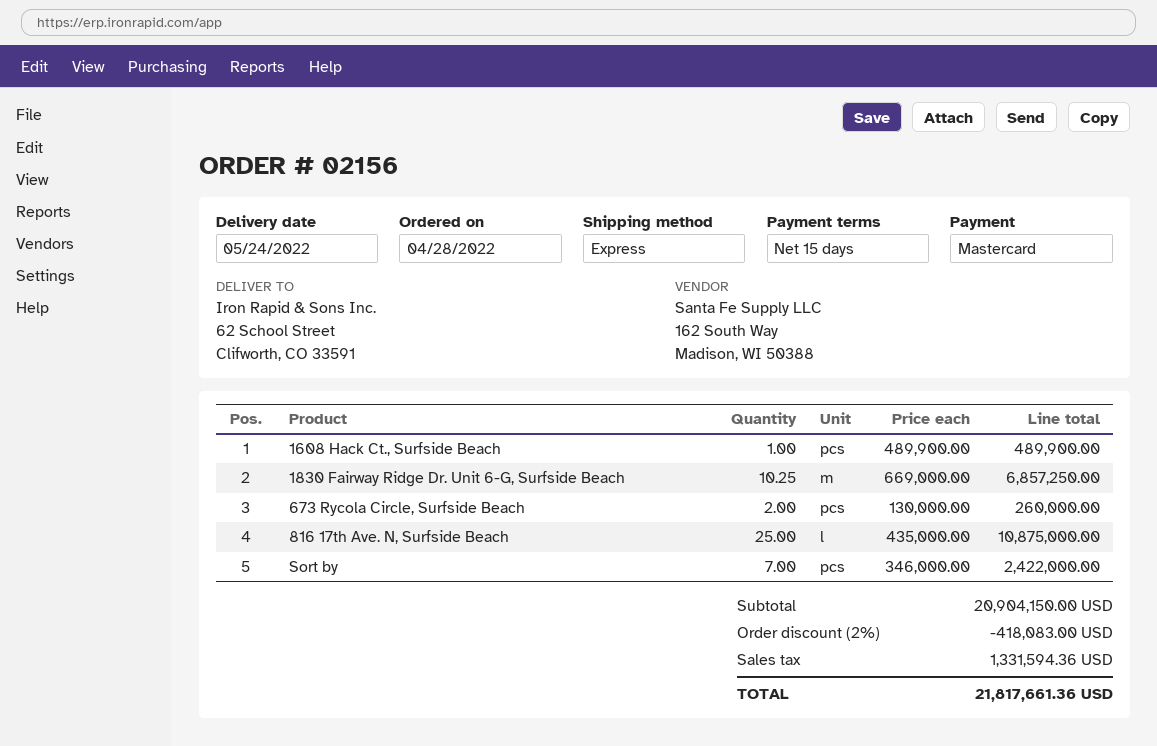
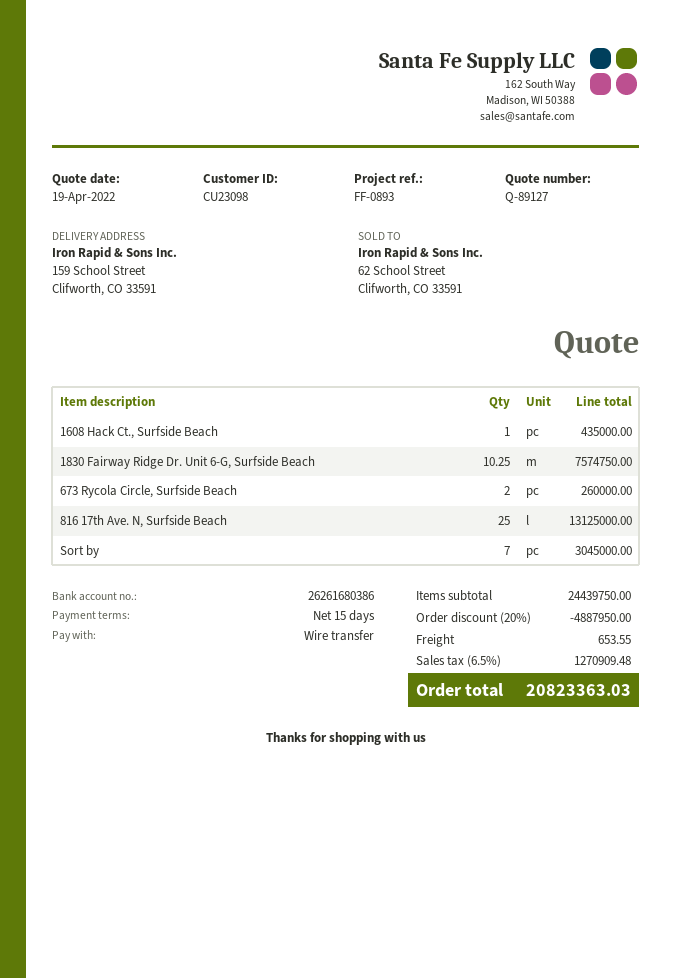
payment method: Mastercard -> bank transfer
ship to: 62 School Street, Clifworth, CO 33591 -> 159 School Street, Clifworth, CO 33591
1608 Hack Ct., Surfside Beach: 1 for 489900.00 -> 1 for 435000.00
1830 Fairway Ridge Dr. Unit 6-G, Surfside Beach: 10.25 for 6857250.00 -> 10.25 for 7574750.00
816 17th Ave. N, Surfside Beach: 25 for 10875000.00 -> 25 for 13125000.00
Sort by: 7 for 2422000.00 -> 7 for 3045000.00
subtotal: 20904150.00 -> 24439750.00
discount: 2% = 418083.00 -> 20% = 4887950.00
shipping: none -> 653.55
tax: 1331594.36 -> 1270909.48
total: 21817661.36 -> 20823363.03

